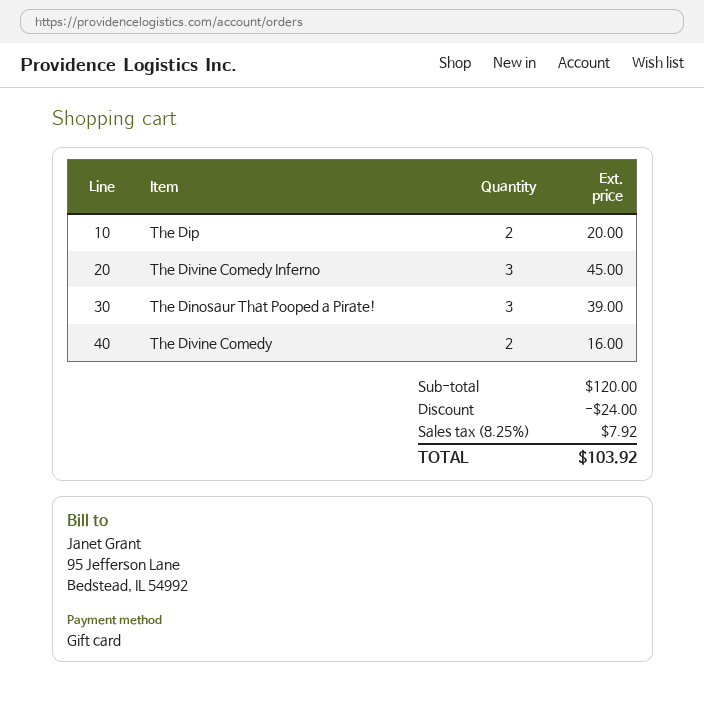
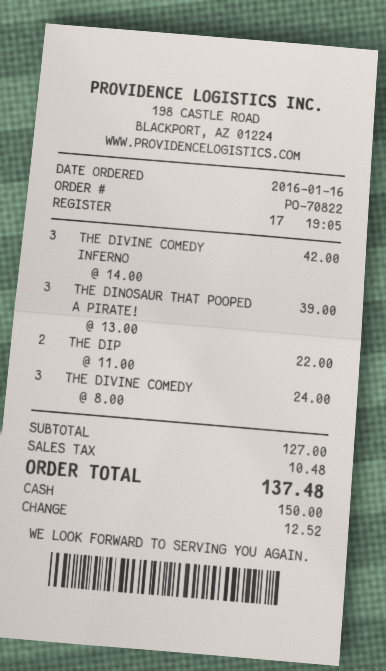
payment method: gift card -> cash
The Dip: 2 for 20.00 -> 2 for 22.00
The Divine Comedy Inferno: 3 for 45.00 -> 3 for 42.00
The Divine Comedy: 2 for 16.00 -> 3 for 24.00
subtotal: 120.00 -> 127.00
discount: 24.00 -> none
tax: 7.92 -> 10.48
total: 103.92 -> 137.48

